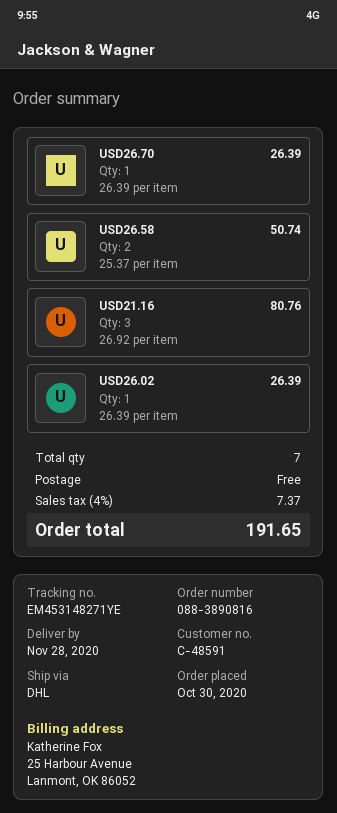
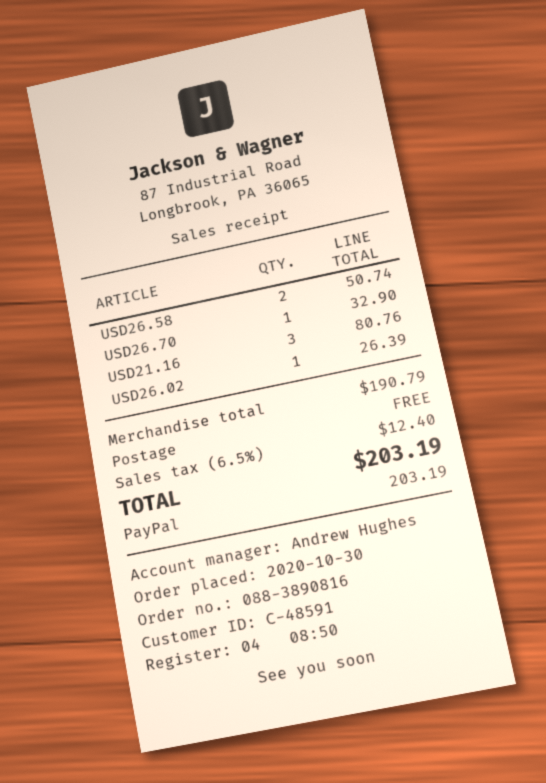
USD26.70: 1 for 26.39 -> 1 for 32.90
tax: 4% = 7.37 -> 6.5% = 12.40
total: 191.65 -> 203.19

